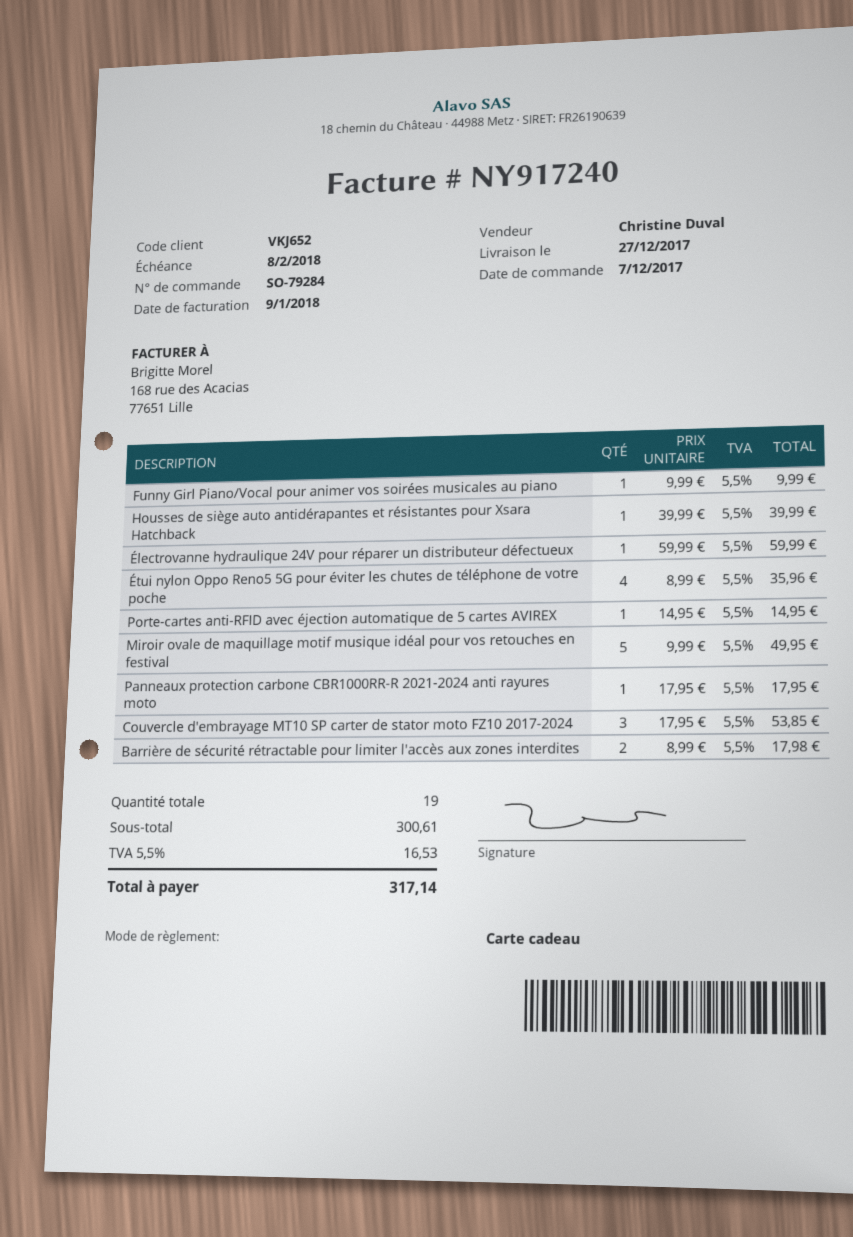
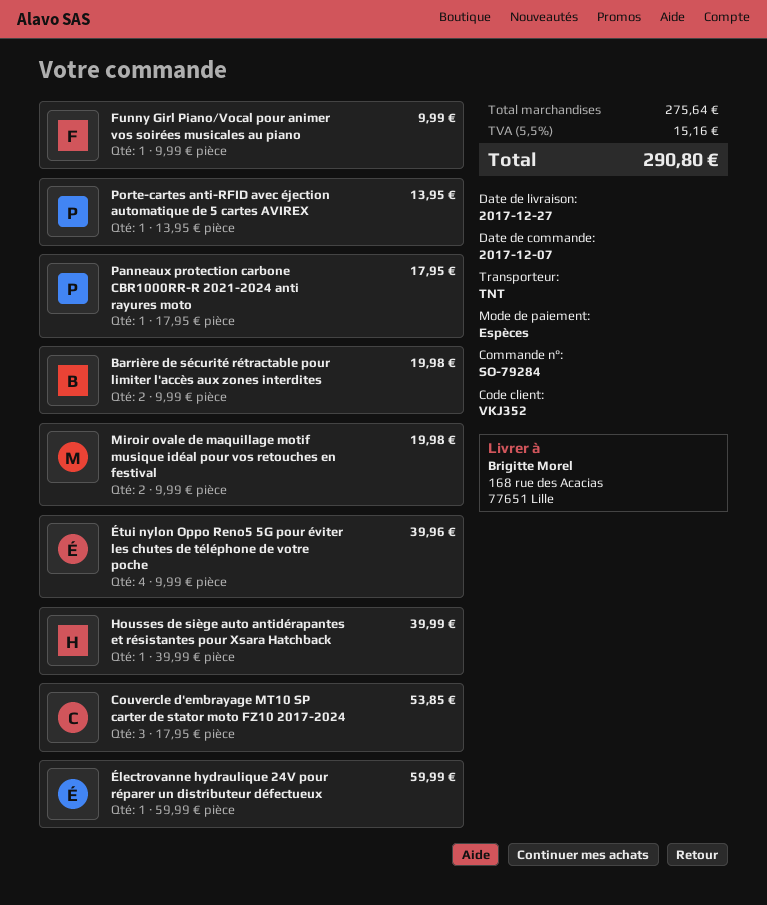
customer number: VKJ652 -> VKJ352
payment method: gift card -> cash
Étui nylon Oppo Reno5 5G pour éviter les chutes de téléphone de votre poche: 4 x 8.99 = 35.96 -> 4 x 9.99 = 39.96
Porte-cartes anti-RFID avec éjection automatique de 5 cartes AVIREX: 1 x 14.95 = 14.95 -> 1 x 13.95 = 13.95
Miroir ovale de maquillage motif musique idéal pour vos retouches en festival: 5 x 9.99 = 49.95 -> 2 x 9.99 = 19.98
Barrière de sécurité rétractable pour limiter l'accès aux zones interdites: 2 x 8.99 = 17.98 -> 2 x 9.99 = 19.98
subtotal: 300.61 -> 275.64
tax: 5.5% = 16.53 -> 5.5% = 15.16
total: 317.14 -> 290.80

